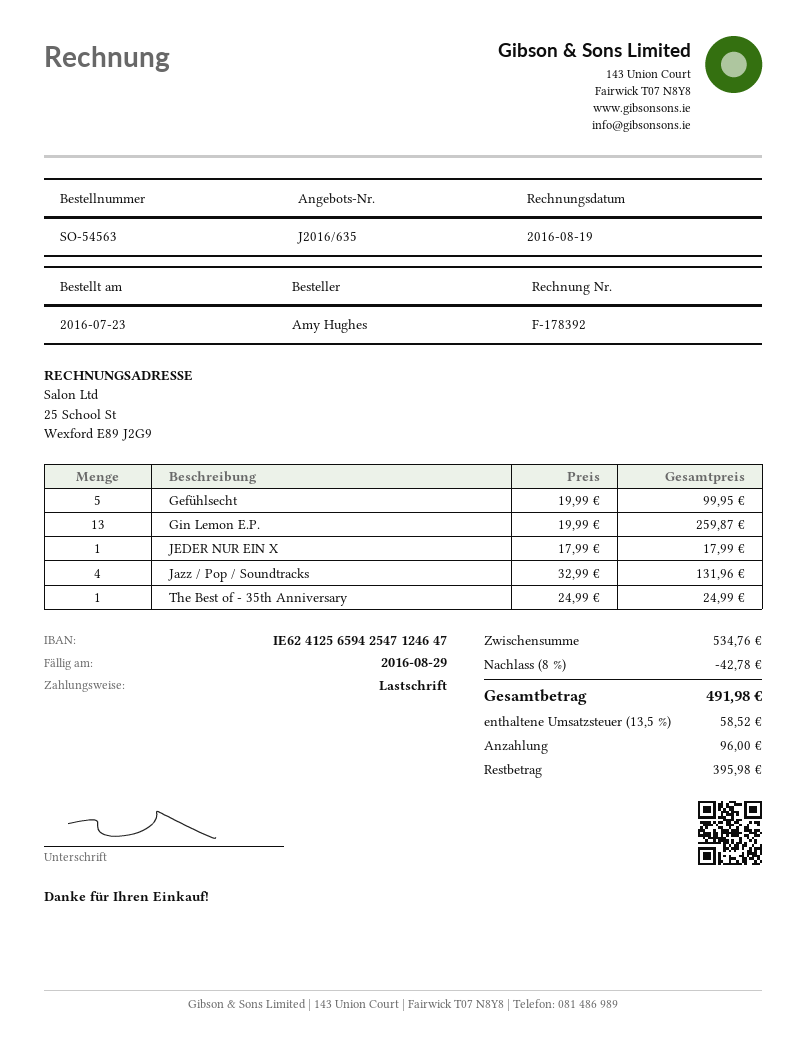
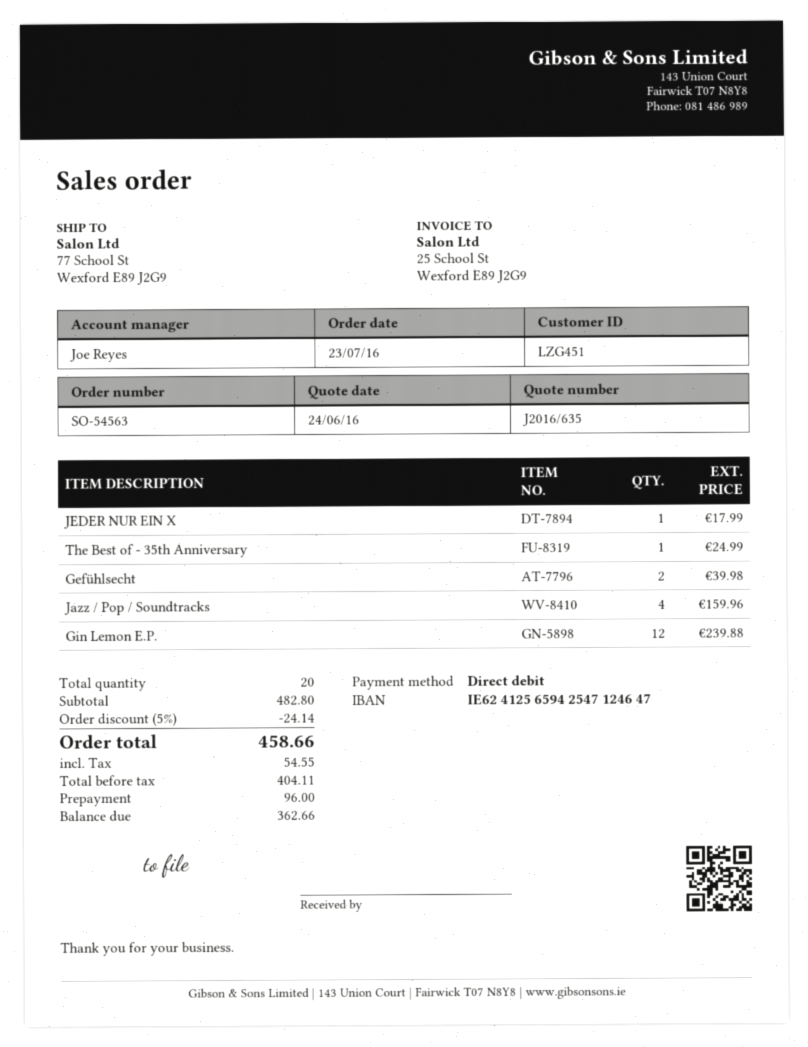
Gefühlsecht: 5 for 99.95 -> 2 for 39.98
Gin Lemon E.P.: 13 for 259.87 -> 12 for 239.88
Jazz / Pop / Soundtracks: 4 for 131.96 -> 4 for 159.96
subtotal: 534.76 -> 482.80
discount: 8% = 42.78 -> 5% = 24.14
tax: 58.52 -> 54.55
total: 491.98 -> 458.66
balance: 395.98 -> 362.66

